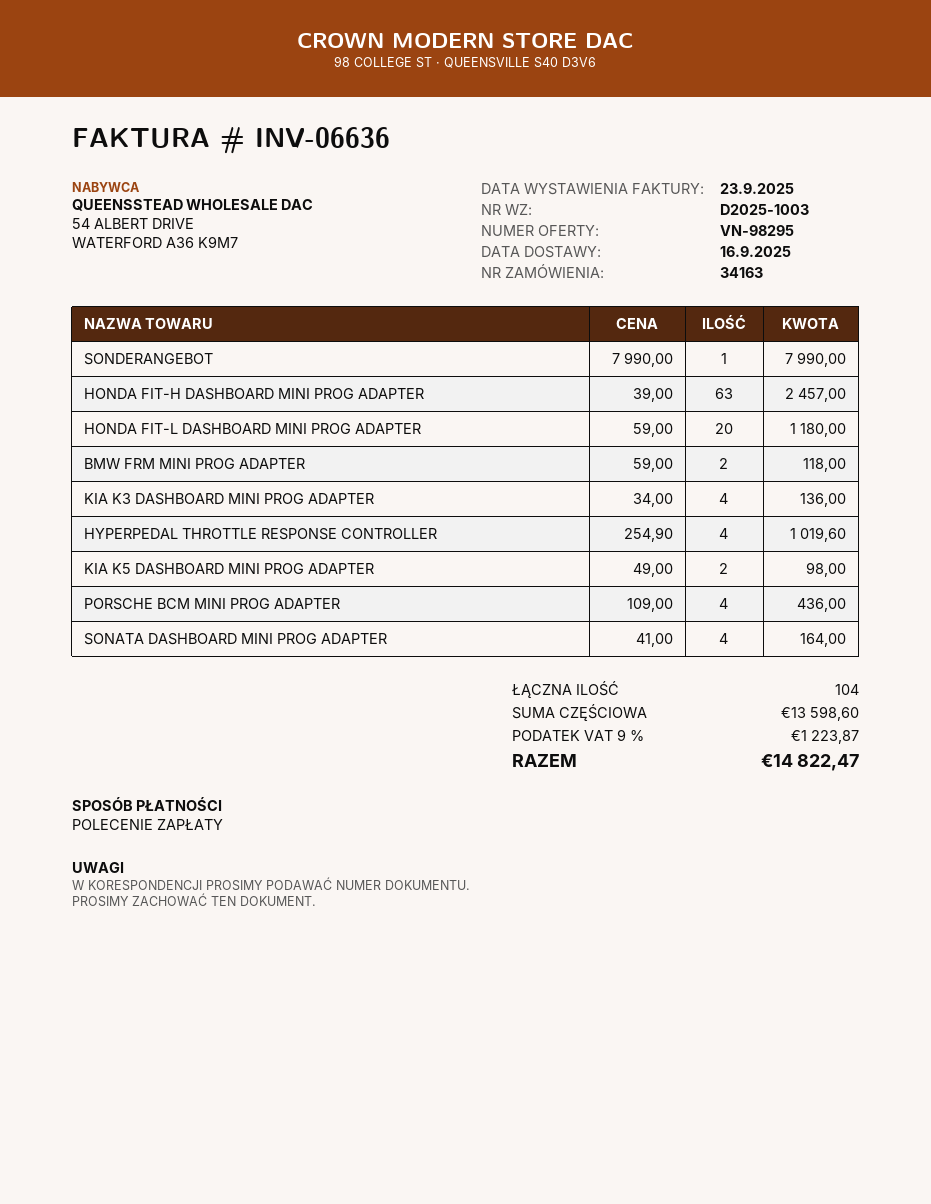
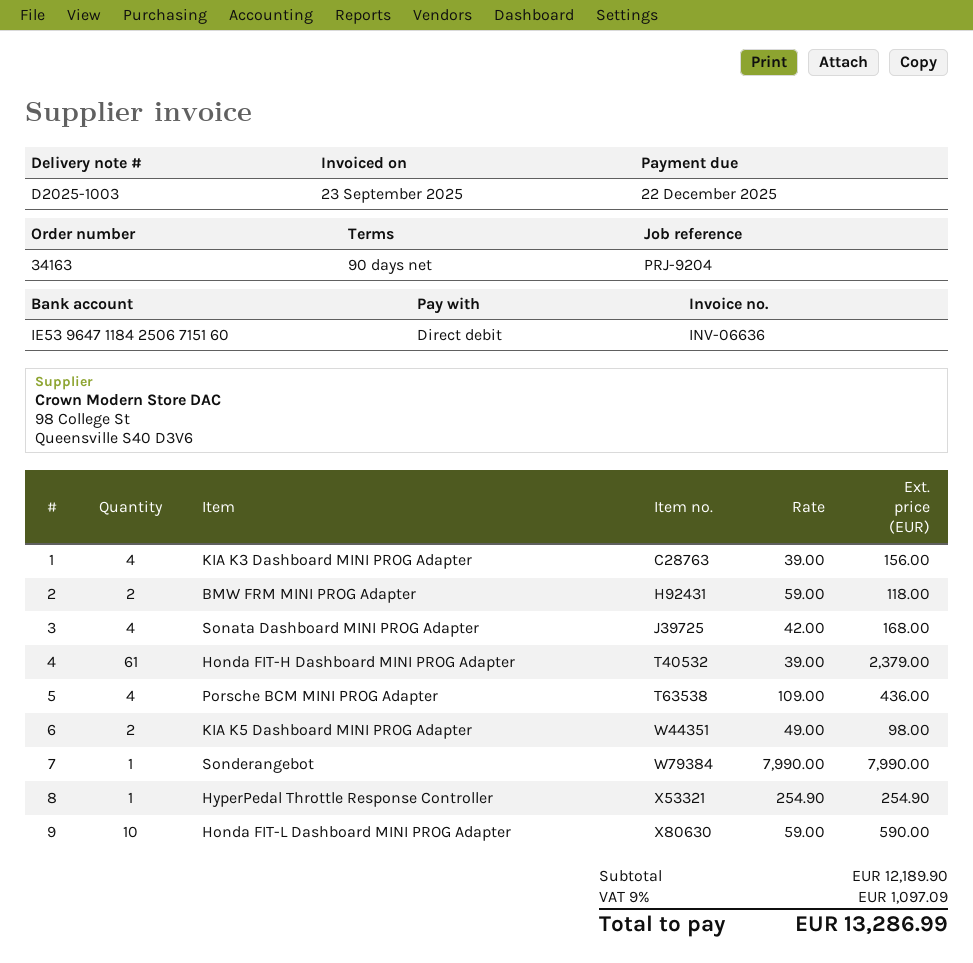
HONDA FIT-H DASHBOARD MINI PROG ADAPTER: 63 x 39.00 = 2457.00 -> 61 x 39.00 = 2379.00
HONDA FIT-L DASHBOARD MINI PROG ADAPTER: 20 x 59.00 = 1180.00 -> 10 x 59.00 = 590.00
KIA K3 DASHBOARD MINI PROG ADAPTER: 4 x 34.00 = 136.00 -> 4 x 39.00 = 156.00
HYPERPEDAL THROTTLE RESPONSE CONTROLLER: 4 x 254.90 = 1019.60 -> 1 x 254.90 = 254.90
SONATA DASHBOARD MINI PROG ADAPTER: 4 x 41.00 = 164.00 -> 4 x 42.00 = 168.00
subtotal: 13598.60 -> 12189.90
tax: 9% = 1223.87 -> 9% = 1097.09
total: 14822.47 -> 13286.99

